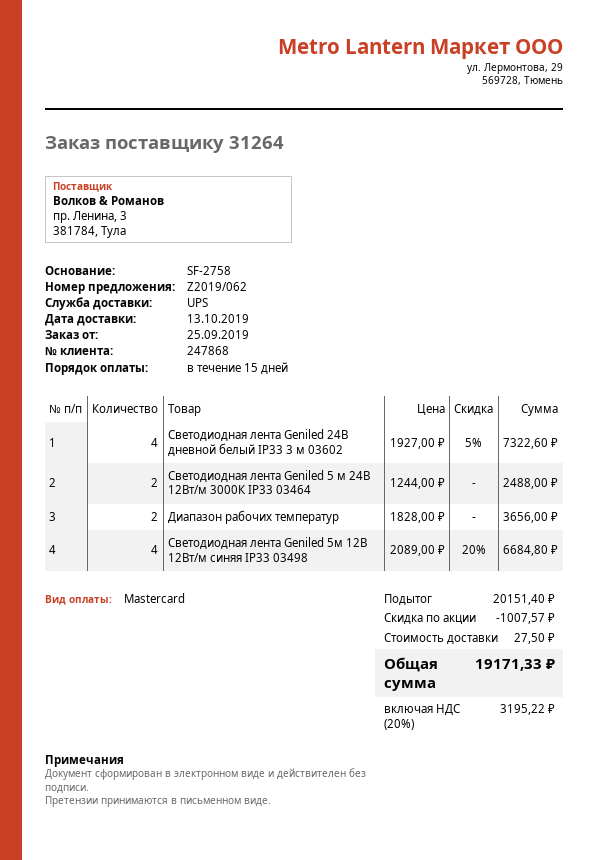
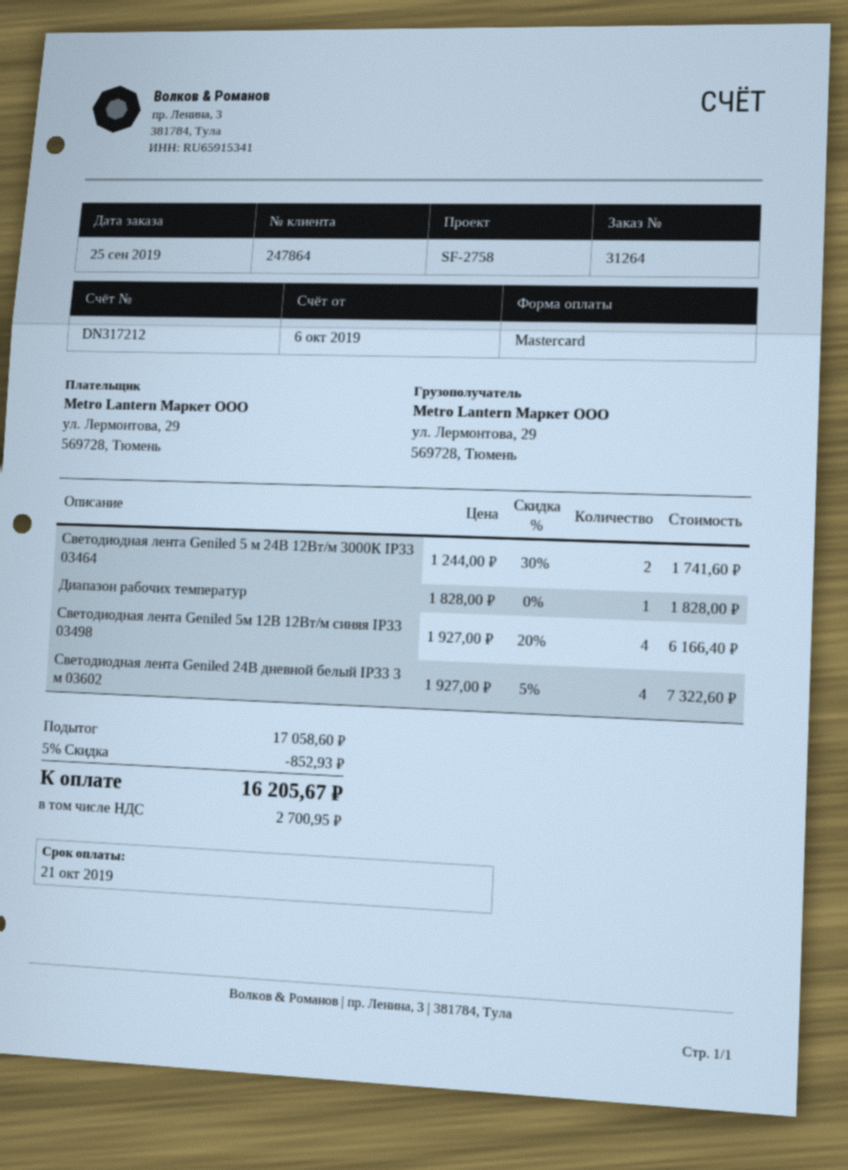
customer number: 247868 -> 247864
Светодиодная лента Geniled 5 м 24В 12Вт/м 3000К IP33 03464: 2 x 1244.00 = 2488.00 -> 2 x 1244.00 - 30% = 1741.60
Диапазон рабочих температур: 2 x 1828.00 = 3656.00 -> 1 x 1828.00 = 1828.00
Светодиодная лента Geniled 5м 12В 12Вт/м синяя IP33 03498: 4 x 2089.00 - 20% = 6684.80 -> 4 x 1927.00 - 20% = 6166.40
subtotal: 20151.40 -> 17058.60
discount: 1007.57 -> 852.93
shipping: 27.50 -> none
tax: 3195.22 -> 2700.95
total: 19171.33 -> 16205.67

